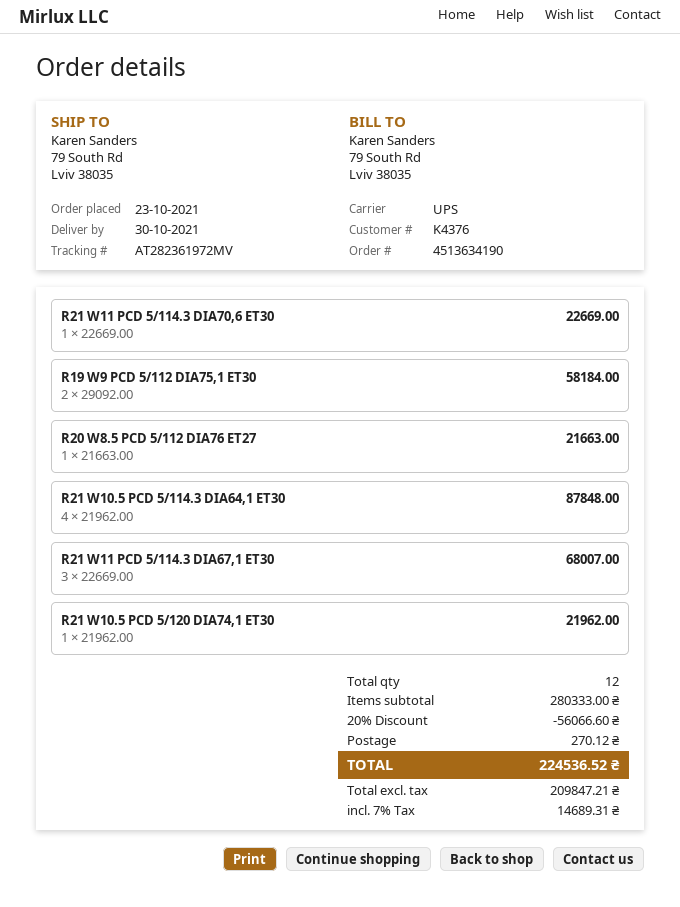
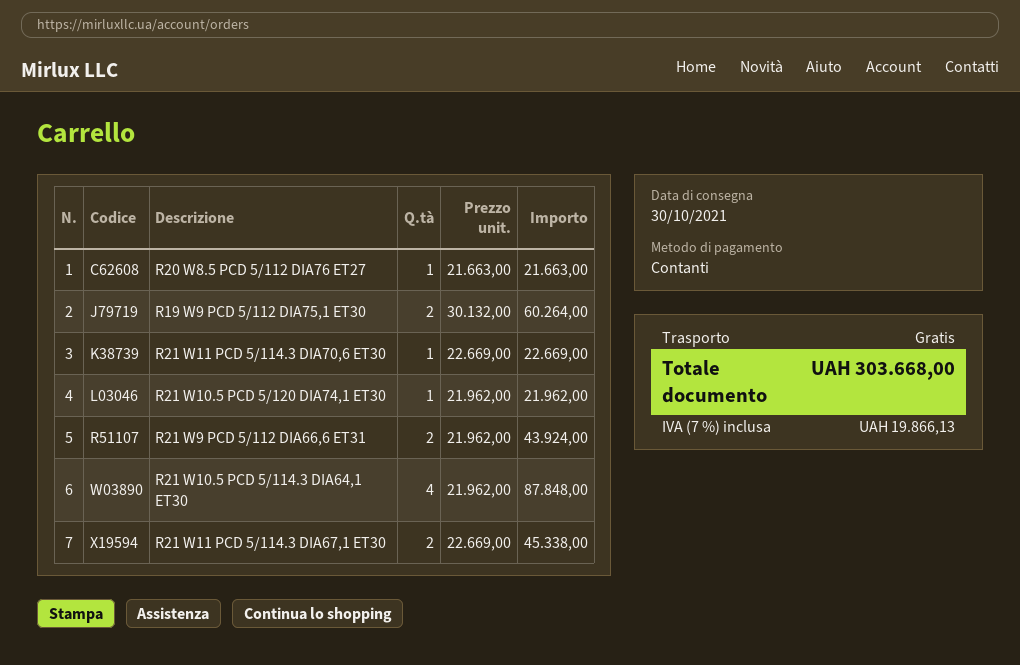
R19 W9 PCD 5/112 DIA75,1 ET30: 2 x 29092.00 = 58184.00 -> 2 x 30132.00 = 60264.00
R21 W11 PCD 5/114.3 DIA67,1 ET30: 3 x 22669.00 = 68007.00 -> 2 x 22669.00 = 45338.00
R21 W9 PCD 5/112 DIA66,6 ET31: none -> 2 x 21962.00 = 43924.00
discount: 20% = 56066.60 -> none
shipping: 270.12 -> 0.00
tax: 7% = 14689.31 -> 7% = 19866.13
total: 224536.52 -> 303668.00

